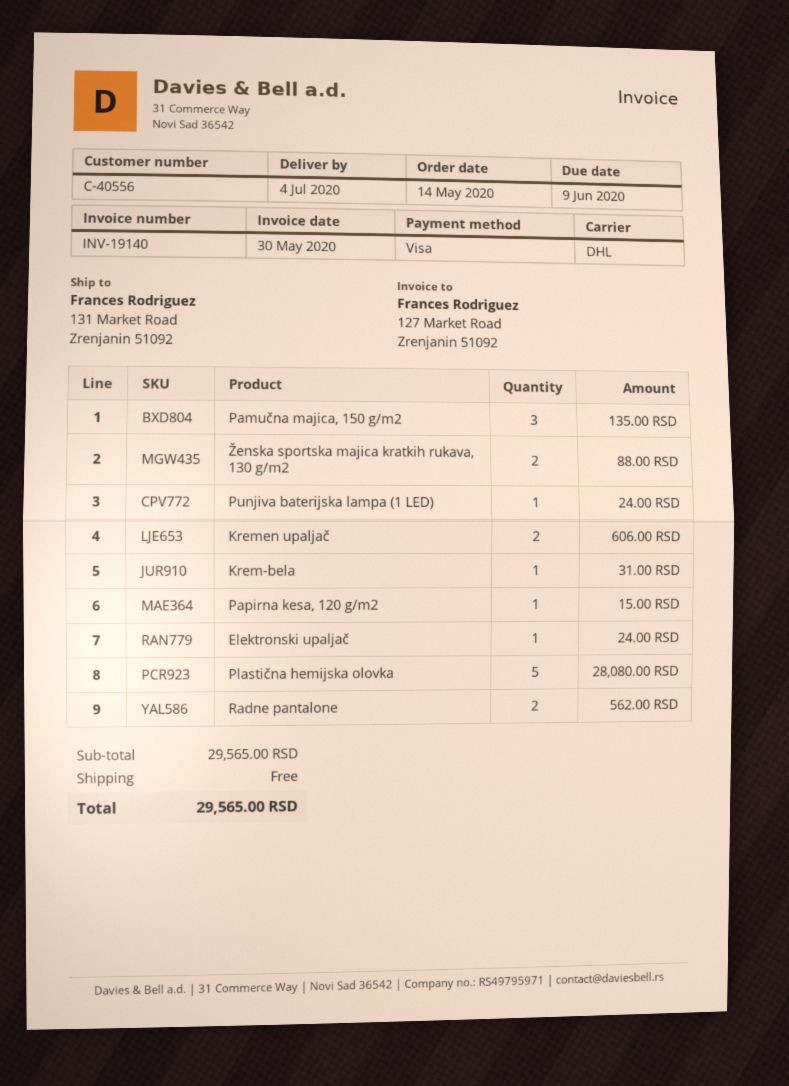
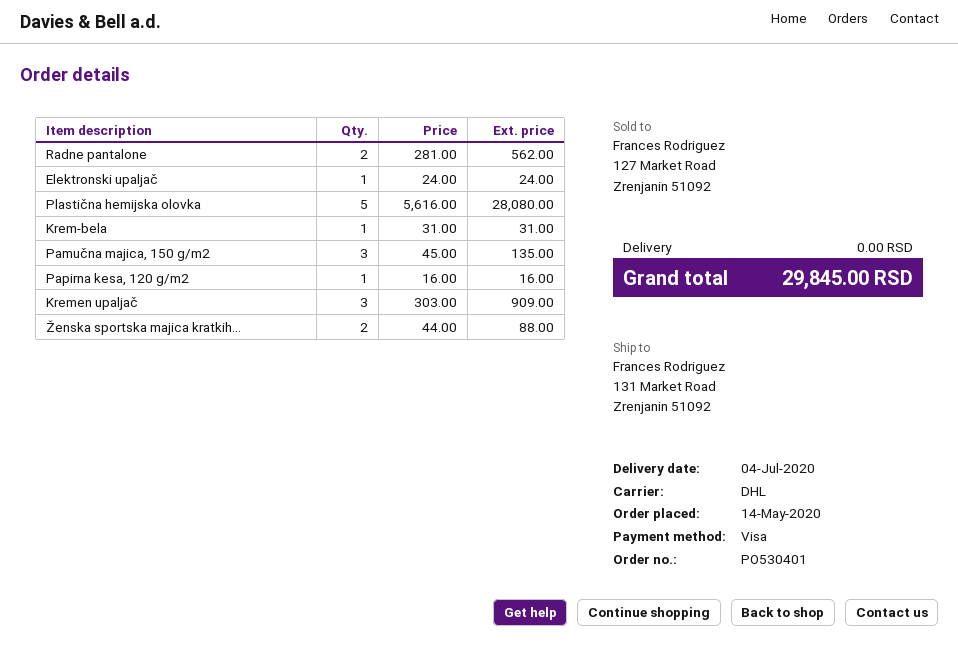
Punjiva baterijska lampa (1 LED): 1 for 24.00 -> none
Kremen upaljač: 2 for 606.00 -> 3 for 909.00
Papirna kesa, 120 g/m2: 1 for 15.00 -> 1 for 16.00
total: 29565.00 -> 29845.00

